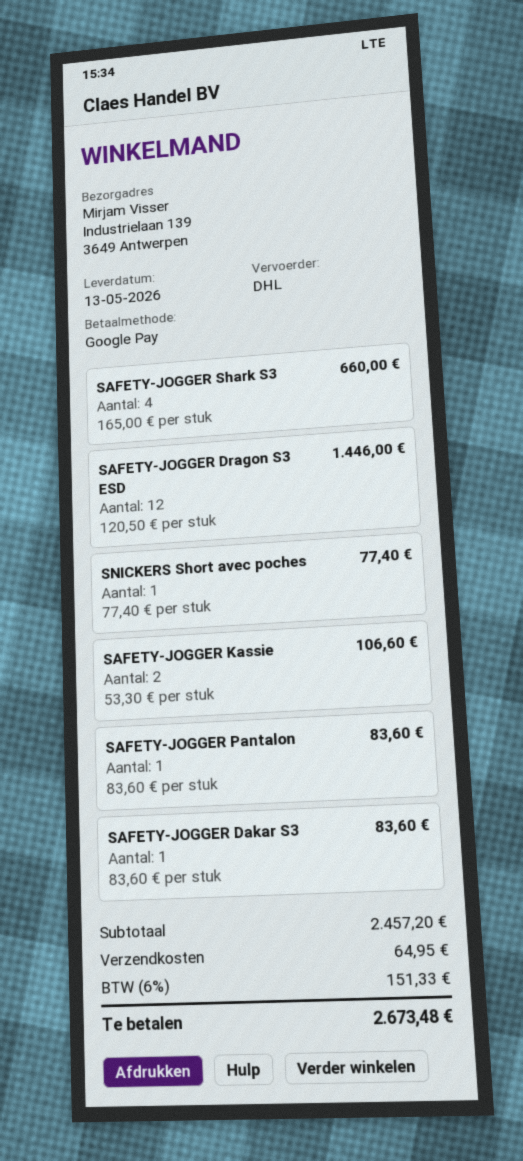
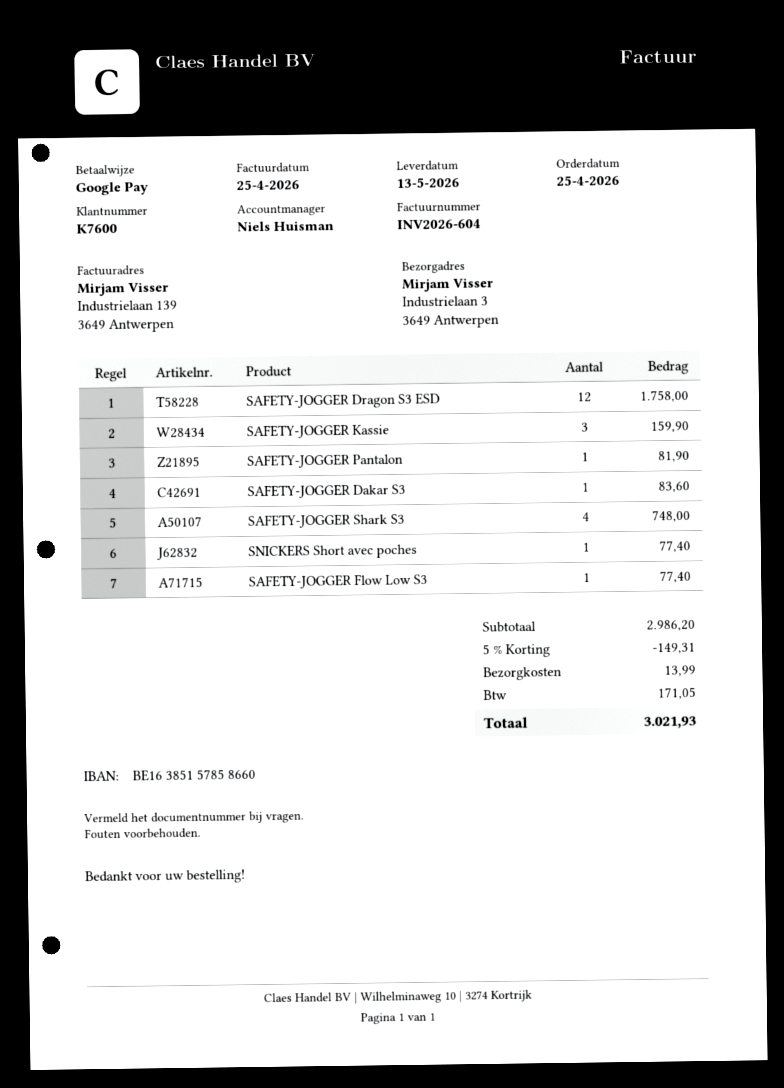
ship to: Industrielaan 139, 3649 Antwerpen -> Industrielaan 3, 3649 Antwerpen
SAFETY-JOGGER Shark S3: 4 for 660.00 -> 4 for 748.00
SAFETY-JOGGER Dragon S3 ESD: 12 for 1446.00 -> 12 for 1758.00
SAFETY-JOGGER Kassie: 2 for 106.60 -> 3 for 159.90
SAFETY-JOGGER Pantalon: 1 for 83.60 -> 1 for 81.90
SAFETY-JOGGER Flow Low S3: none -> 1 for 77.40
subtotal: 2457.20 -> 2986.20
discount: none -> 5% = 149.31
shipping: 64.95 -> 13.99
tax: 151.33 -> 171.05
total: 2673.48 -> 3021.93

